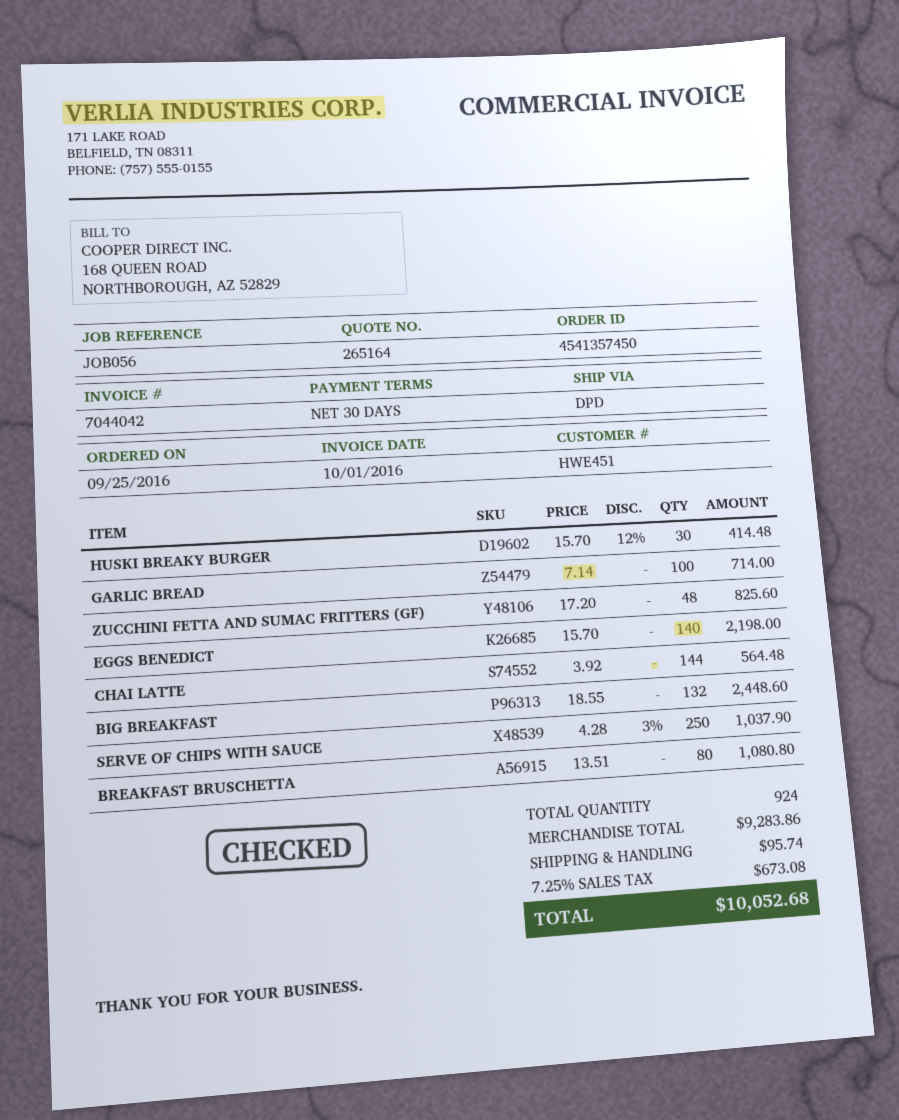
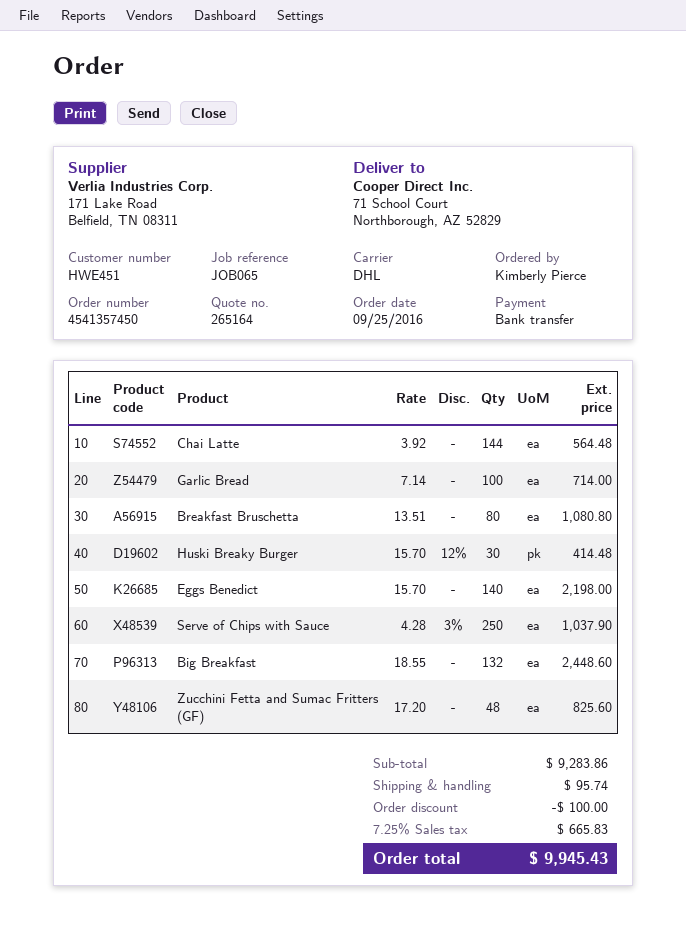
reference: JOB056 -> JOB065
shipping method: DPD -> DHL
discount: none -> 100.00
tax: 7.25% = 673.08 -> 7.25% = 665.83
total: 10052.68 -> 9945.43

